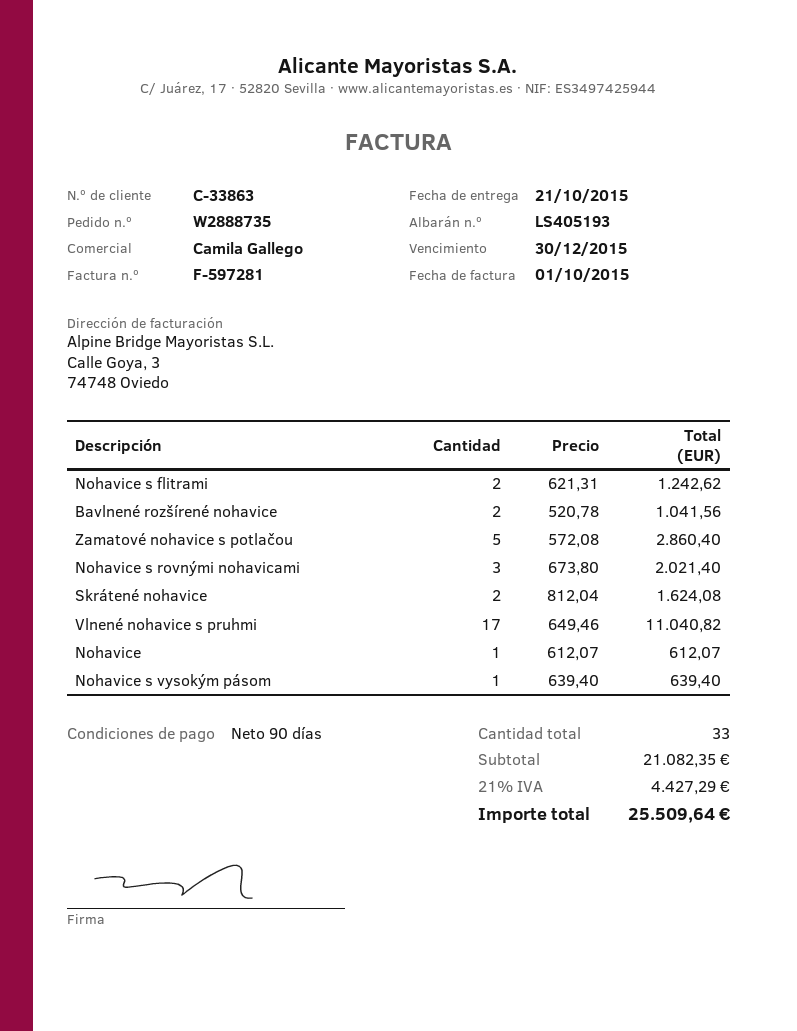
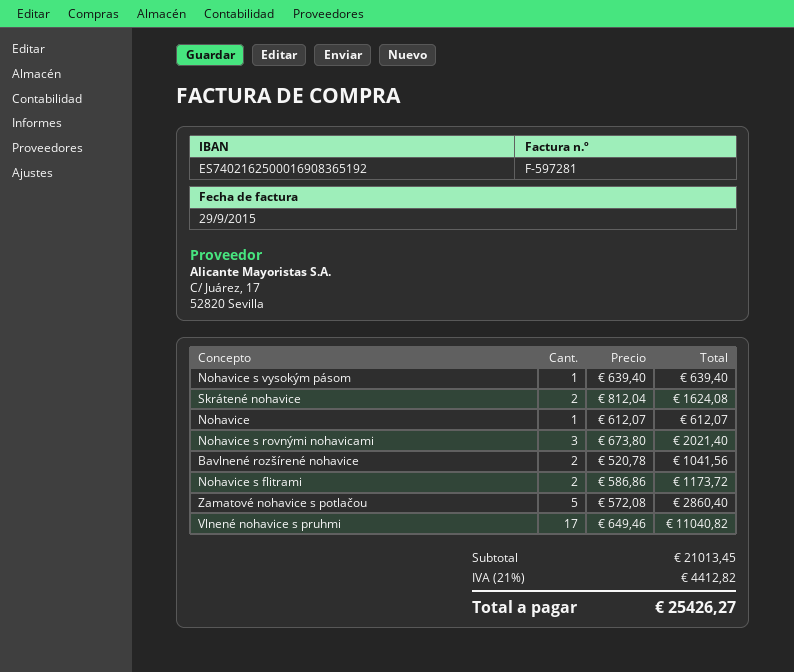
invoice date: 2015-10-01 -> 2015-09-29
Nohavice s flitrami: 2 x 621.31 = 1242.62 -> 2 x 586.86 = 1173.72
subtotal: 21082.35 -> 21013.45
tax: 21% = 4427.29 -> 21% = 4412.82
total: 25509.64 -> 25426.27

